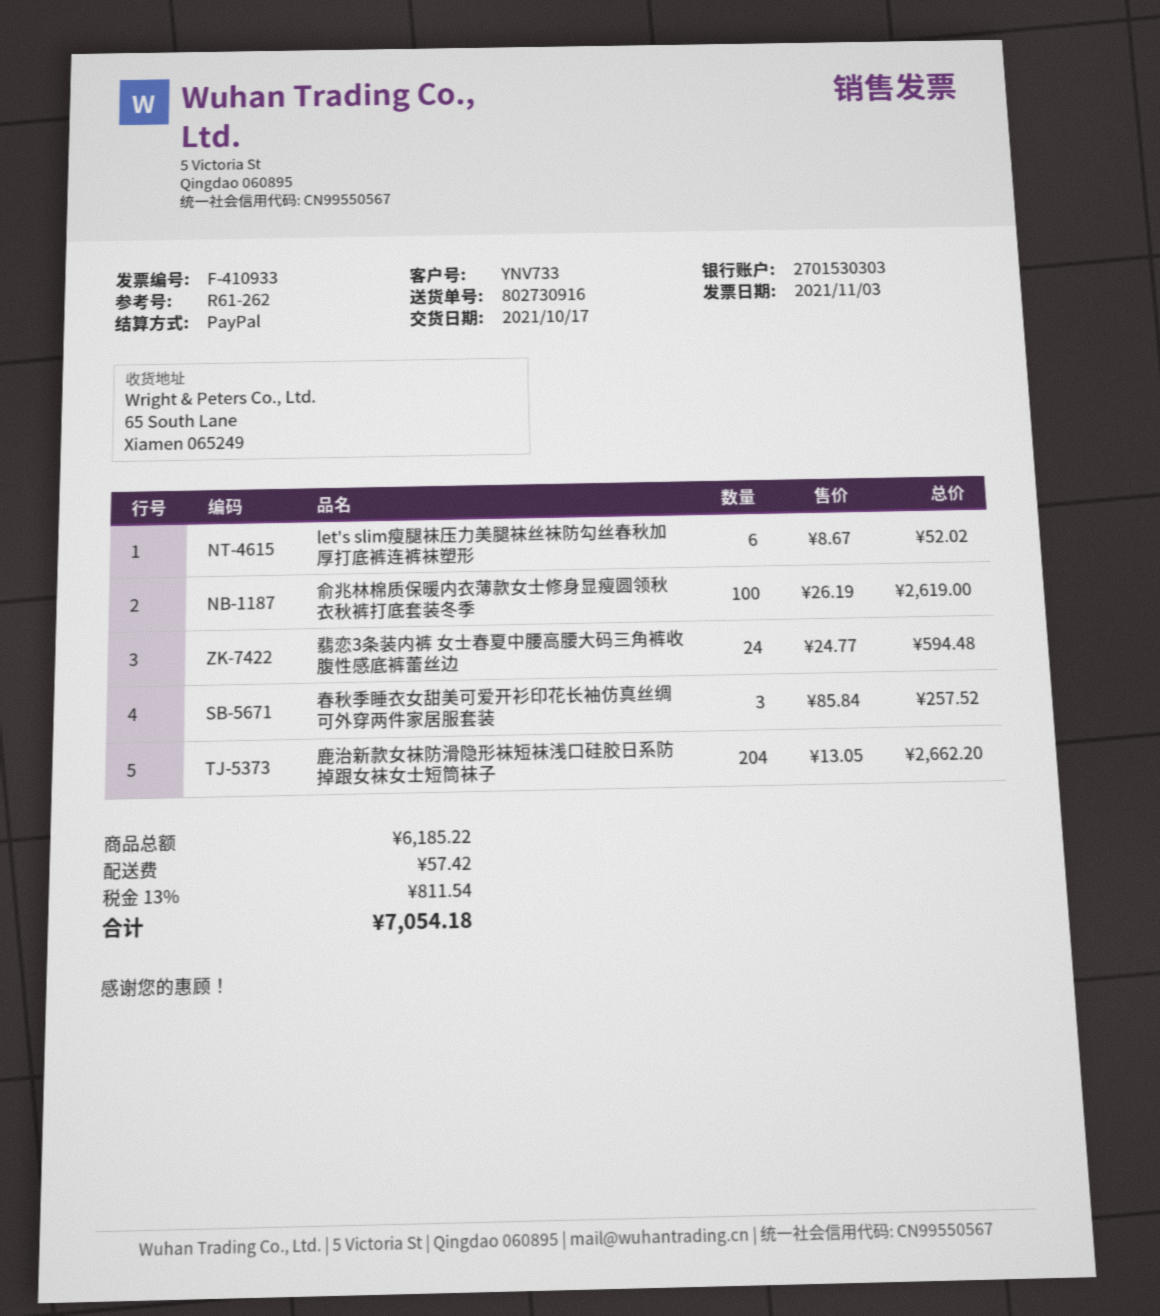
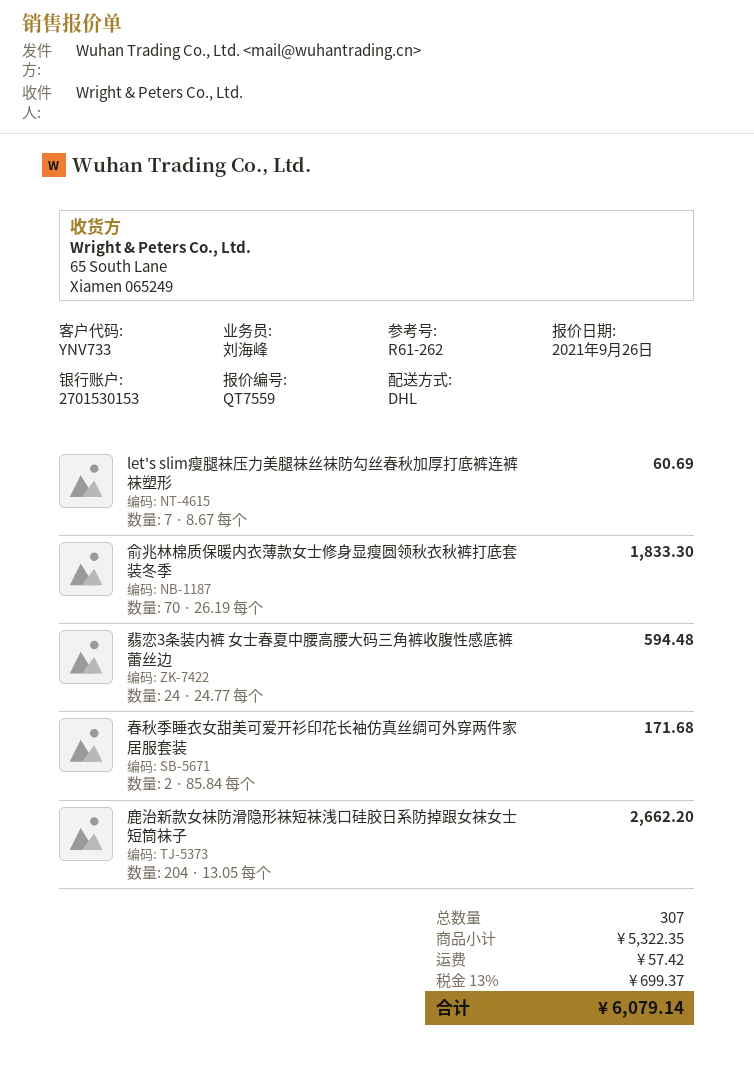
bank account: 2701530303 -> 2701530153
let's slim瘦腿袜压力美腿袜丝袜防勾丝春秋加厚打底裤连裤袜塑形: 6 x 8.67 = 52.02 -> 7 x 8.67 = 60.69
俞兆林棉质保暖内衣薄款女士修身显瘦圆领秋衣秋裤打底套装冬季: 100 x 26.19 = 2619.00 -> 70 x 26.19 = 1833.30
春秋季睡衣女甜美可爱开衫印花长袖仿真丝绸可外穿两件家居服套装: 3 x 85.84 = 257.52 -> 2 x 85.84 = 171.68
subtotal: 6185.22 -> 5322.35
tax: 13% = 811.54 -> 13% = 699.37
total: 7054.18 -> 6079.14

